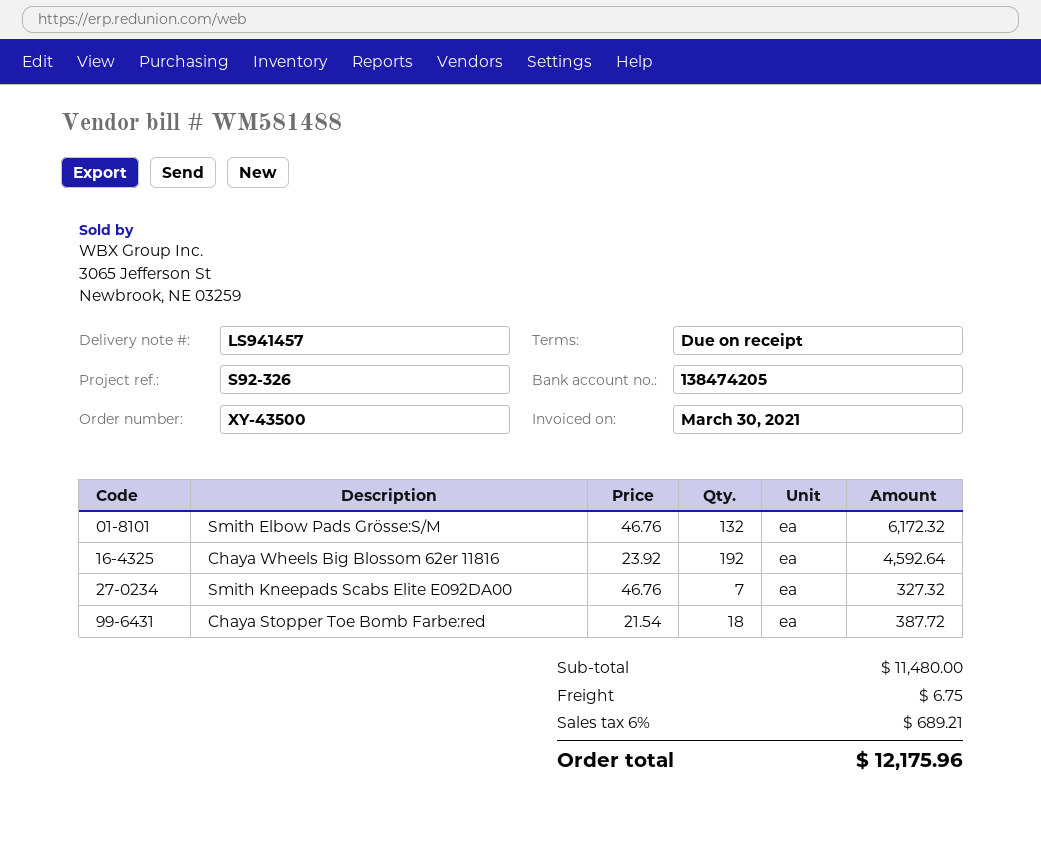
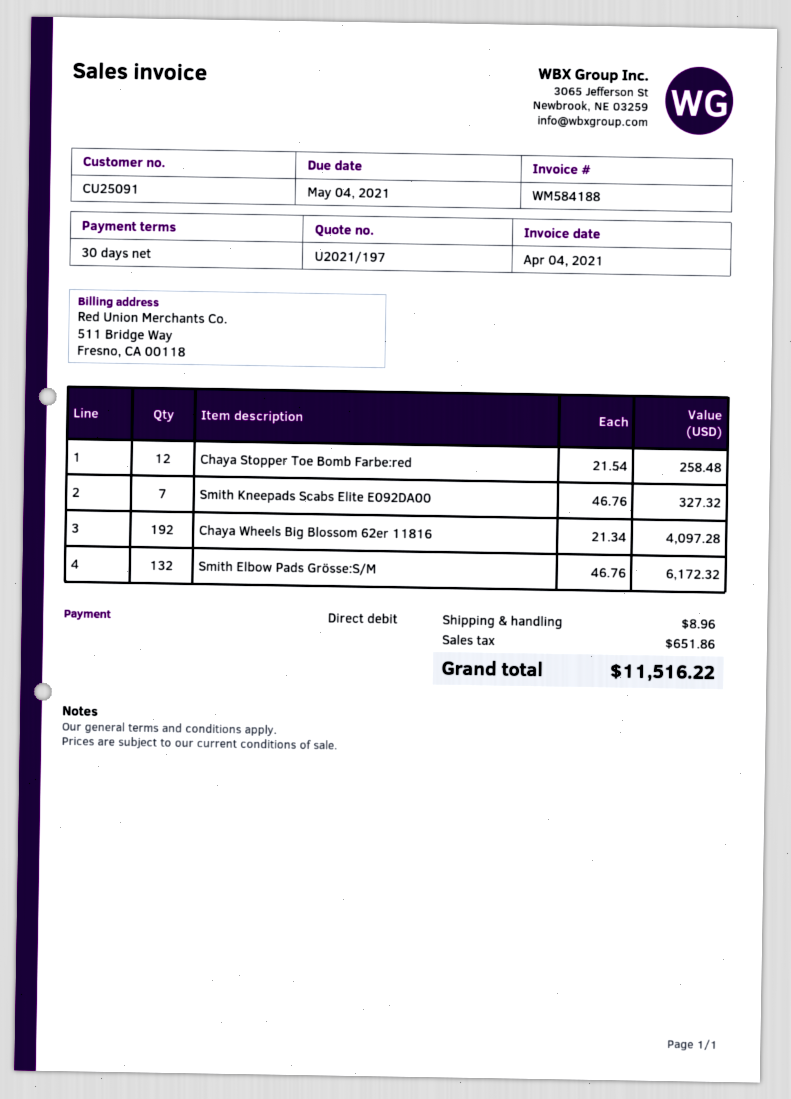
invoice number: WM581488 -> WM584188
invoice date: 2021-03-30 -> 2021-04-04
payment terms: on receipt -> 30 days
Chaya Wheels Big Blossom 62er 11816: 192 x 23.92 = 4592.64 -> 192 x 21.34 = 4097.28
Chaya Stopper Toe Bomb Farbe:red: 18 x 21.54 = 387.72 -> 12 x 21.54 = 258.48
shipping: 6.75 -> 8.96
tax: 689.21 -> 651.86
total: 12175.96 -> 11516.22

